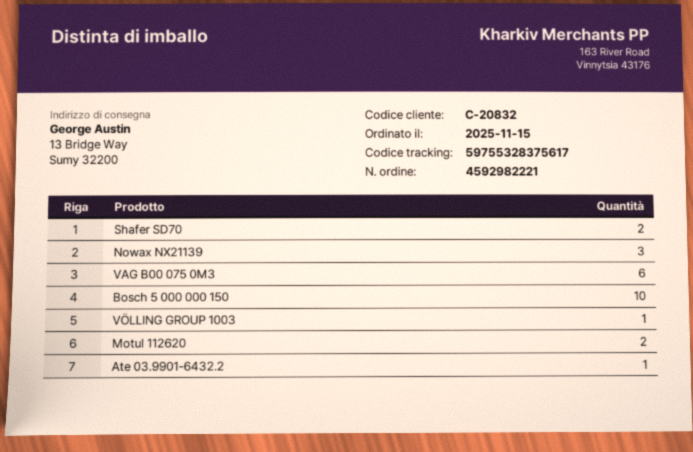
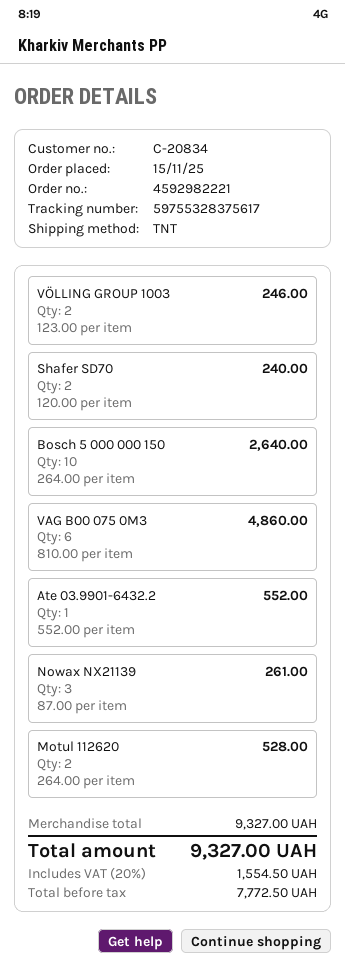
customer number: C-20832 -> C-20834
VÖLLING GROUP 1003: 1 -> 2

